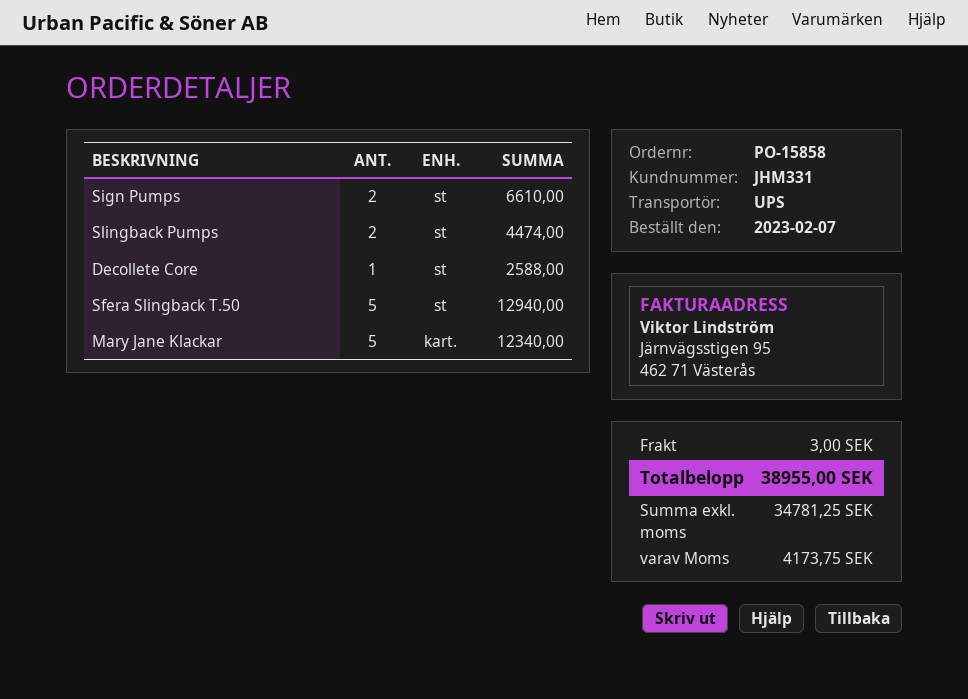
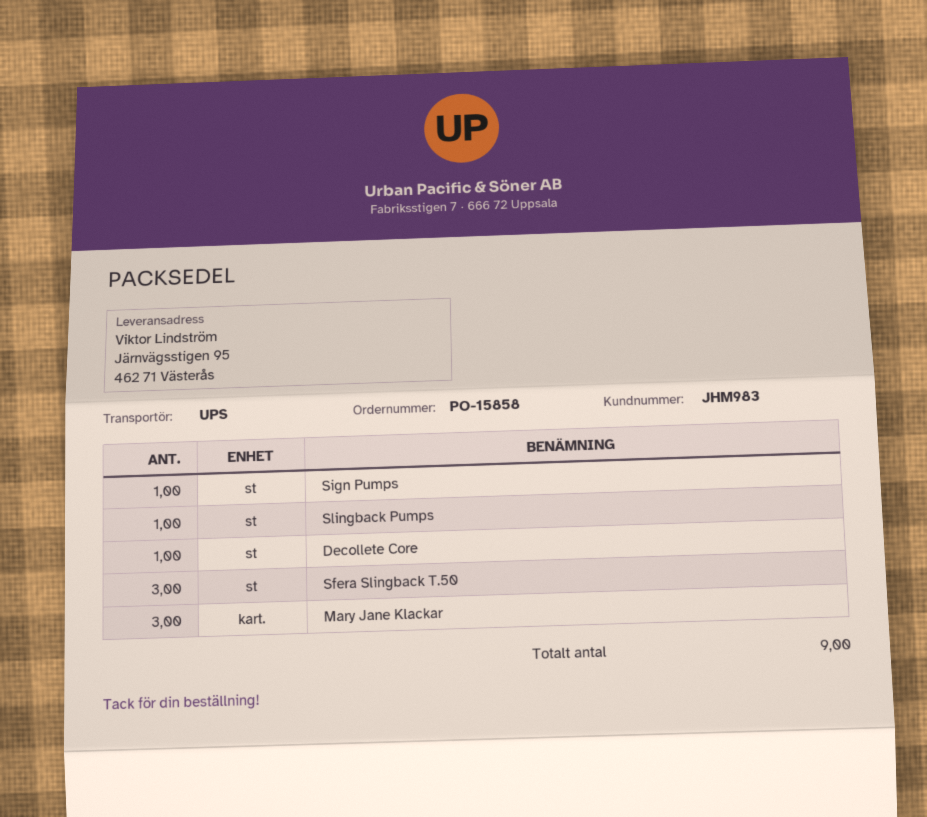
customer number: JHM331 -> JHM983
Sign Pumps: 2 -> 1
Slingback Pumps: 2 -> 1
Sfera Slingback T.50: 5 -> 3
Mary Jane Klackar: 5 -> 3

